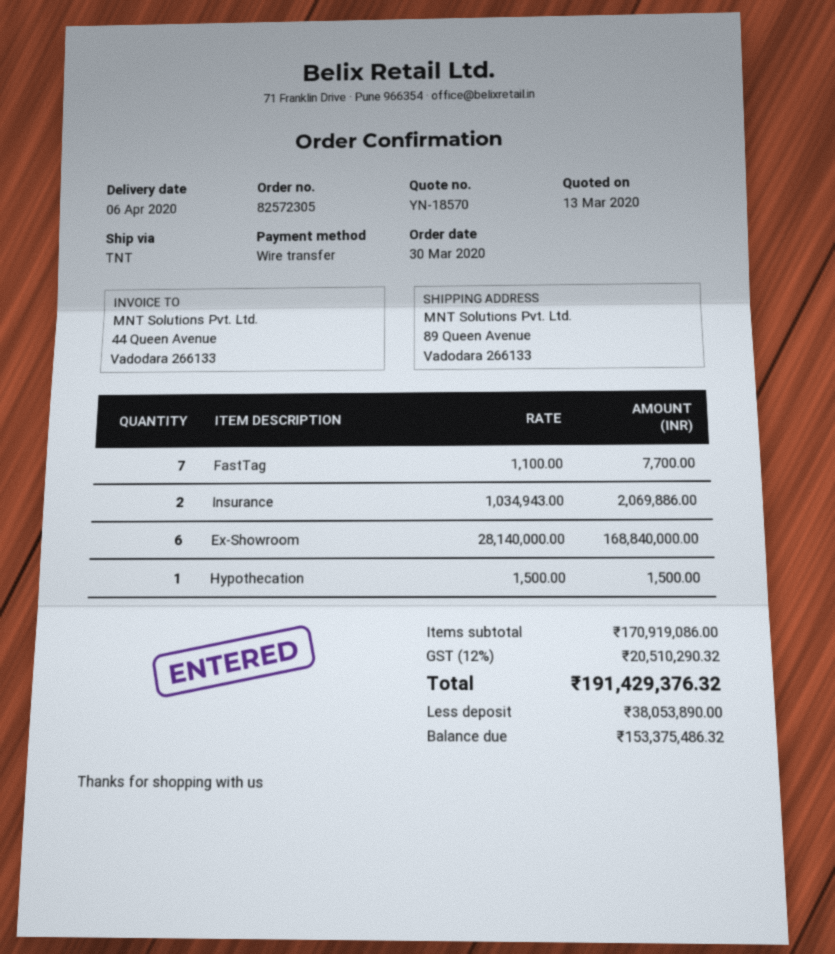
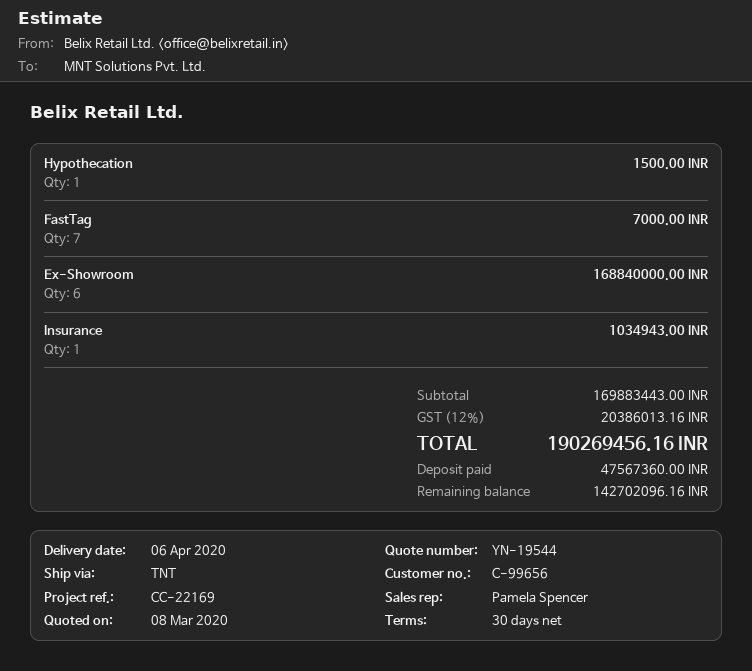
quote number: YN-18570 -> YN-19544
quote date: 2020-03-13 -> 2020-03-08
FastTag: 7 for 7700.00 -> 7 for 7000.00
Insurance: 2 for 2069886.00 -> 1 for 1034943.00
subtotal: 170919086.00 -> 169883443.00
tax: 12% = 20510290.32 -> 12% = 20386013.16
total: 191429376.32 -> 190269456.16
deposit: 38053890.00 -> 47567360.00
balance: 153375486.32 -> 142702096.16

